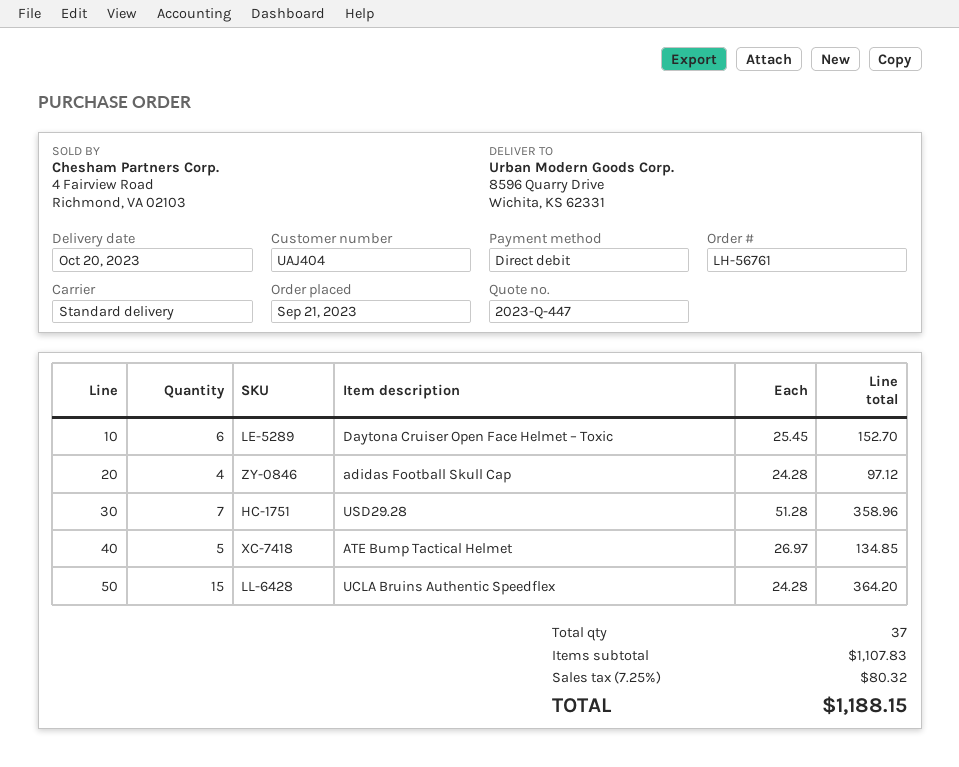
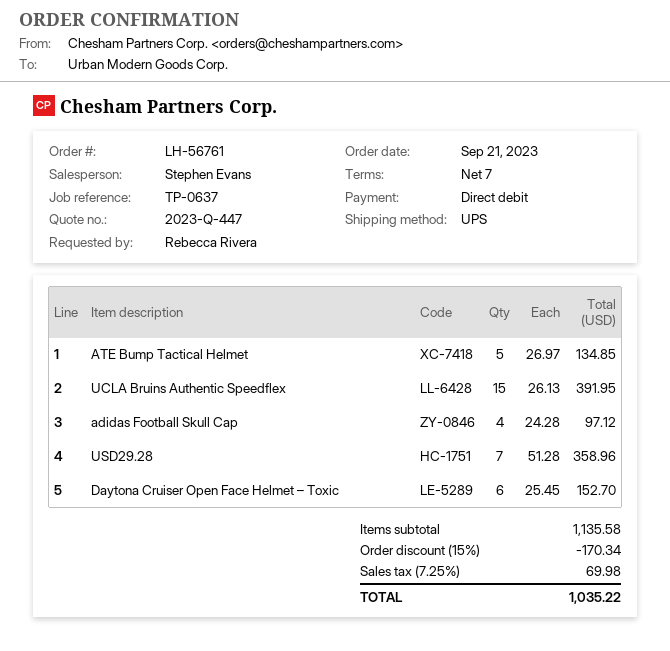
shipping method: standard -> UPS
UCLA Bruins Authentic Speedflex: 15 x 24.28 = 364.20 -> 15 x 26.13 = 391.95
subtotal: 1107.83 -> 1135.58
discount: none -> 15% = 170.34
tax: 7.25% = 80.32 -> 7.25% = 69.98
total: 1188.15 -> 1035.22

